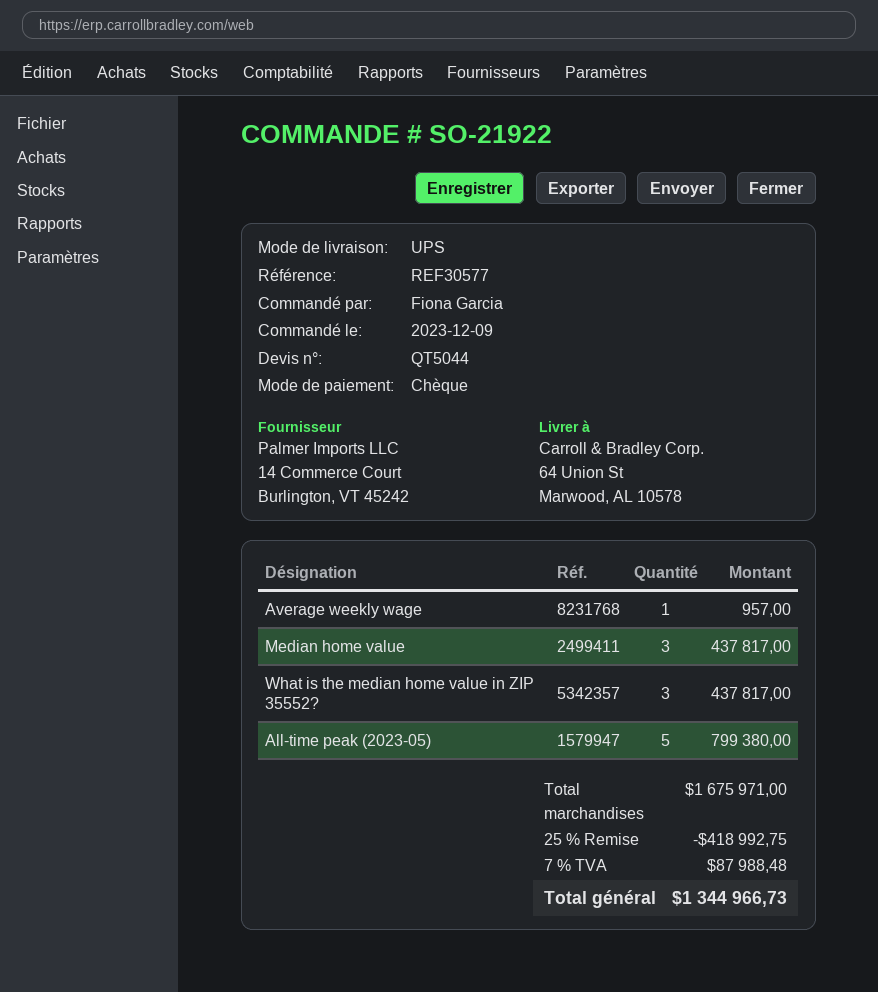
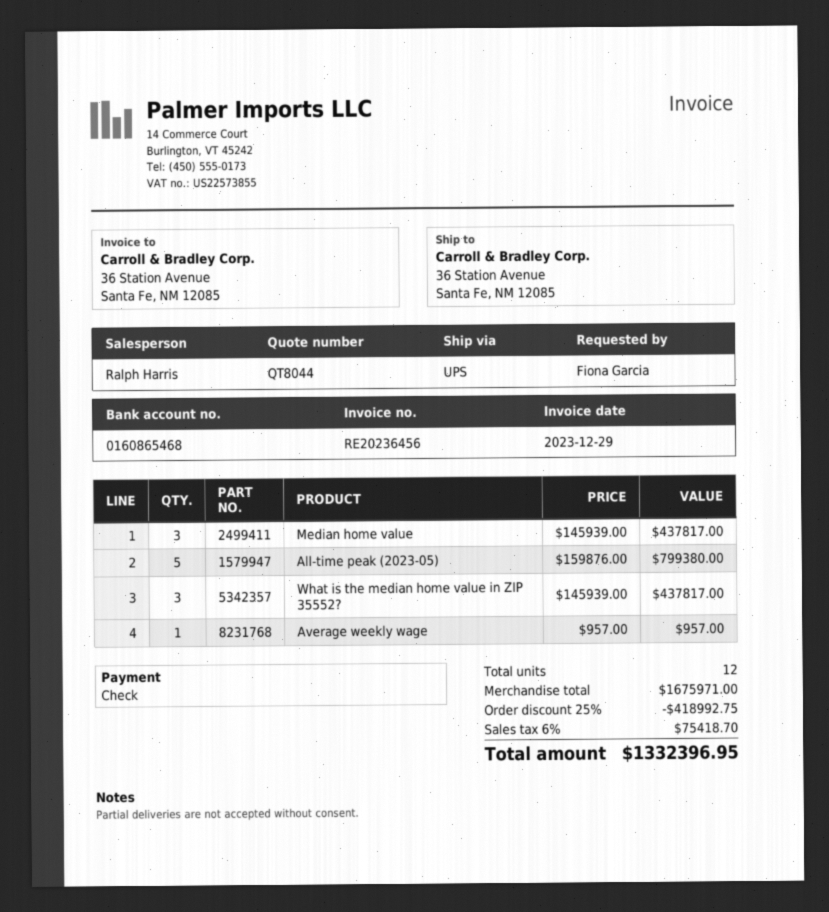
quote number: QT5044 -> QT8044
ship to: 64 Union St, Marwood, AL 10578 -> 36 Station Avenue, Santa Fe, NM 12085
tax: 7% = 87988.48 -> 6% = 75418.70
total: 1344966.73 -> 1332396.95

